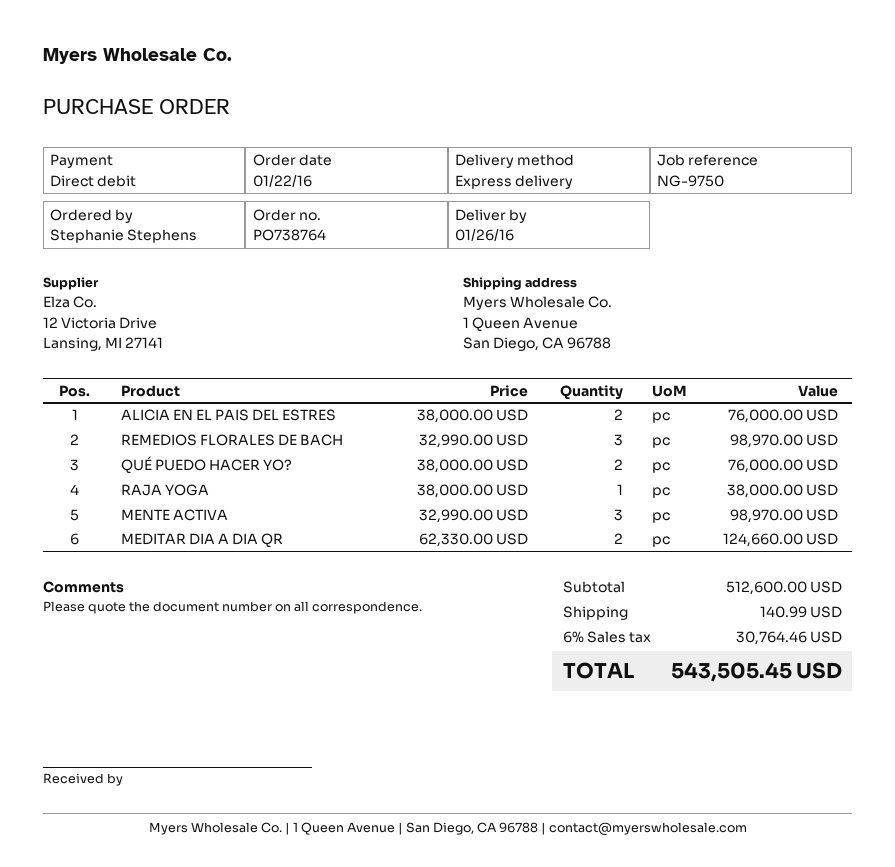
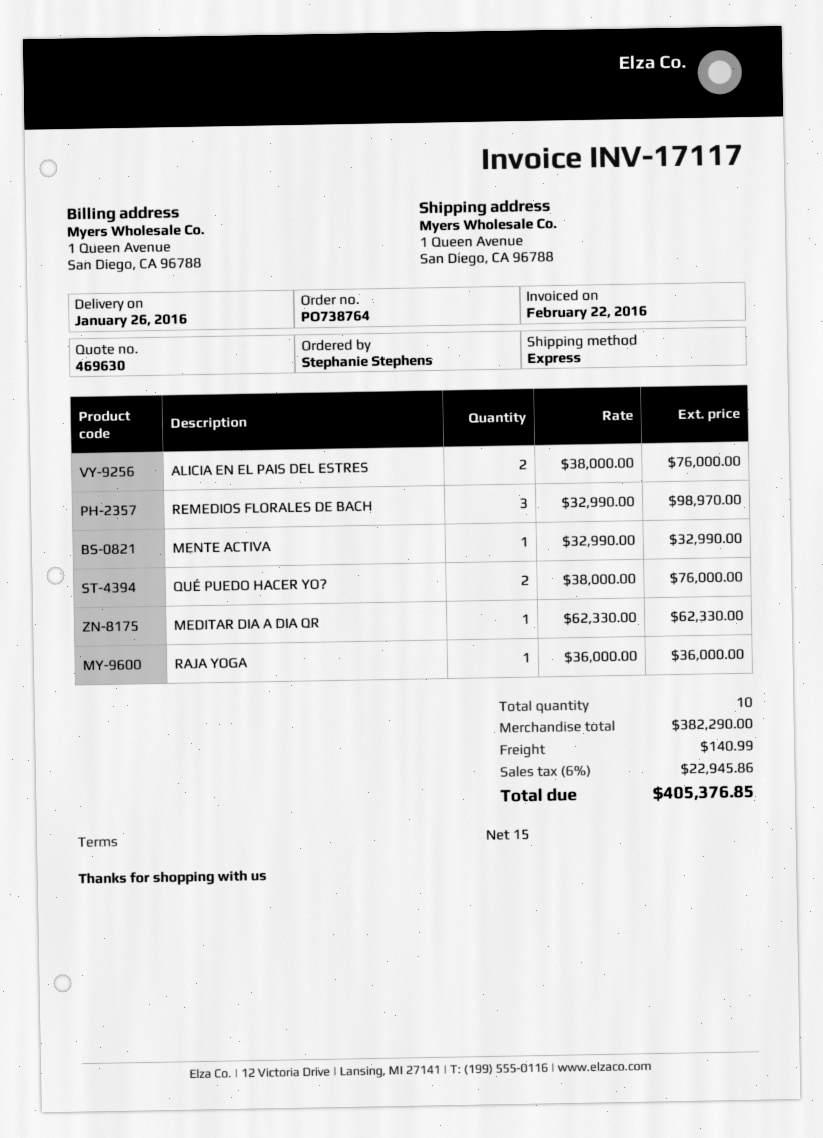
RAJA YOGA: 1 x 38000.00 = 38000.00 -> 1 x 36000.00 = 36000.00
MENTE ACTIVA: 3 x 32990.00 = 98970.00 -> 1 x 32990.00 = 32990.00
MEDITAR DIA A DIA QR: 2 x 62330.00 = 124660.00 -> 1 x 62330.00 = 62330.00
subtotal: 512600.00 -> 382290.00
tax: 6% = 30764.46 -> 6% = 22945.86
total: 543505.45 -> 405376.85

